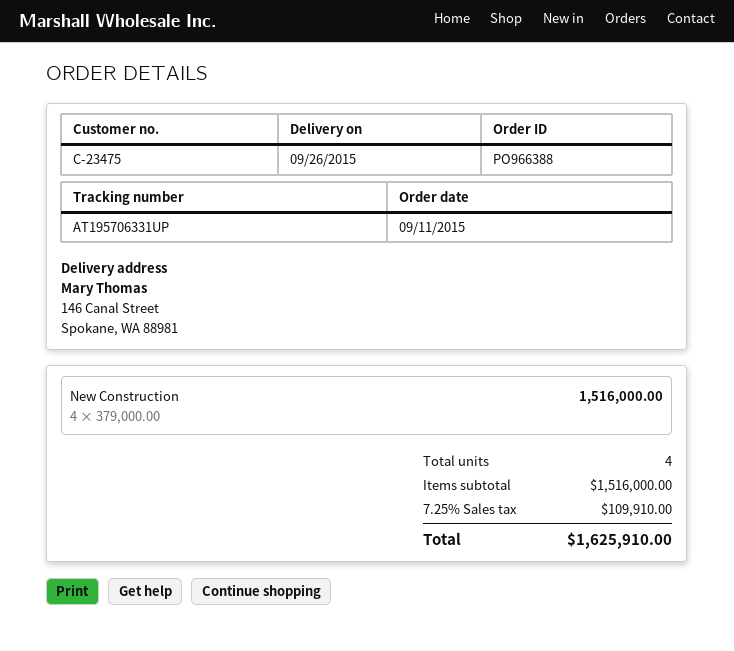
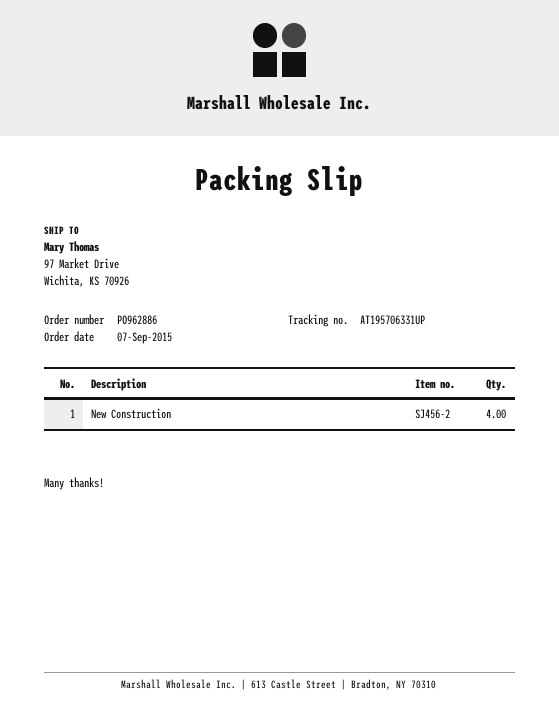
order number: PO966388 -> PO962886
order date: 2015-09-11 -> 2015-09-07
ship to: 146 Canal Street, Spokane, WA 88981 -> 97 Market Drive, Wichita, KS 70926

